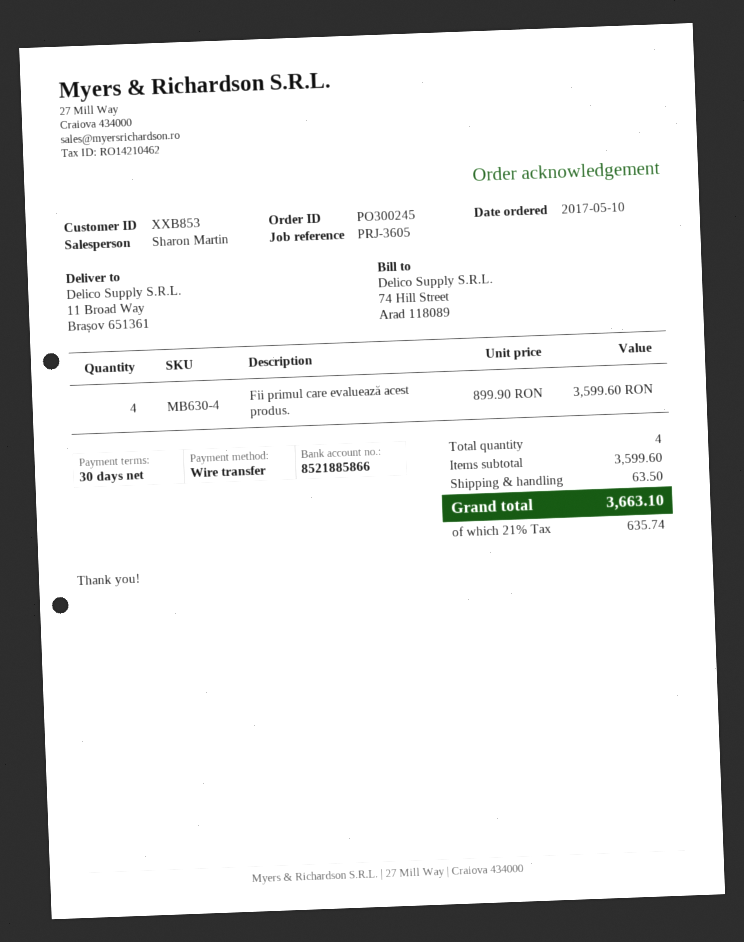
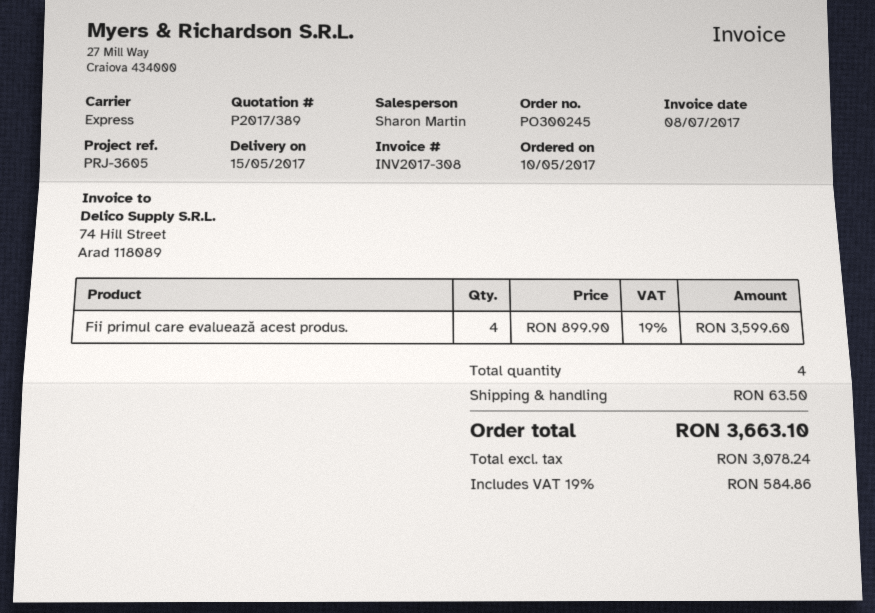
tax: 21% = 635.74 -> 19% = 584.86

